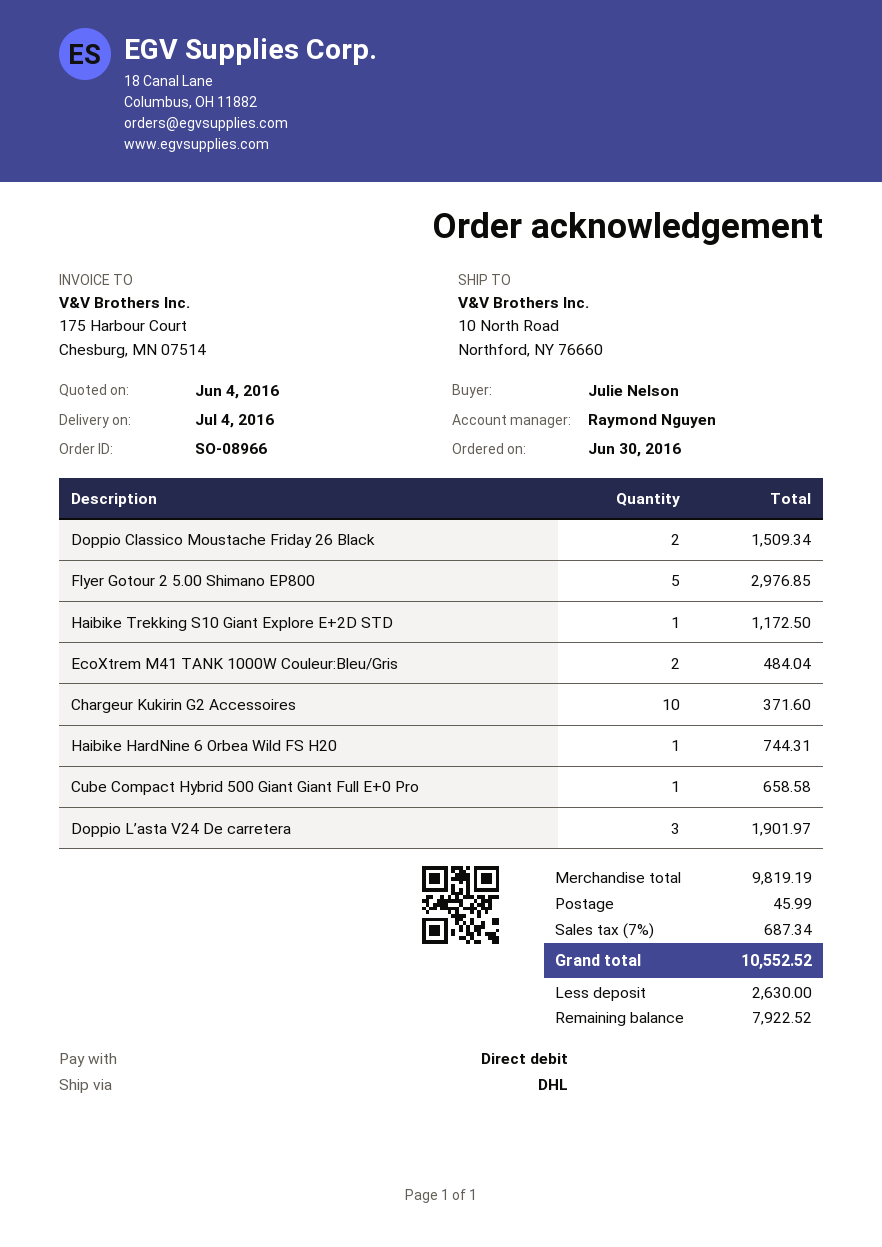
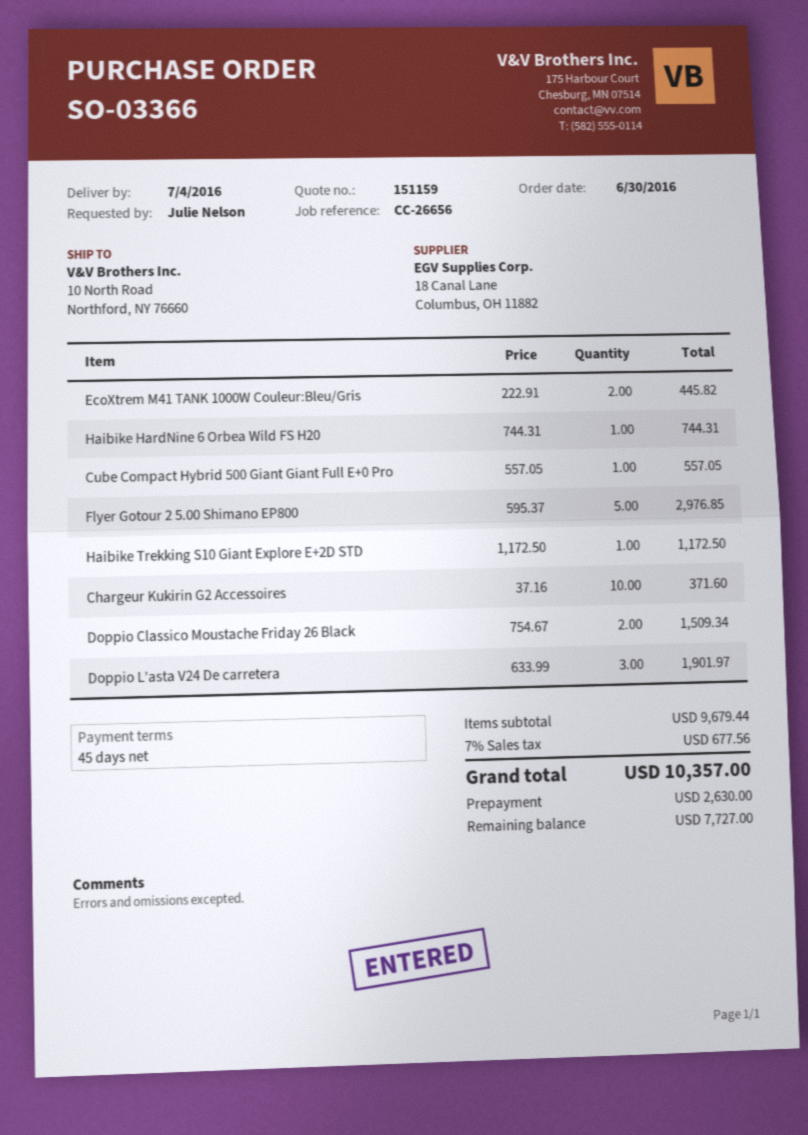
order number: SO-08966 -> SO-03366
EcoXtrem M41 TANK 1000W Couleur:Bleu/Gris: 2 for 484.04 -> 2 for 445.82
Cube Compact Hybrid 500 Giant Giant Full E+0 Pro: 1 for 658.58 -> 1 for 557.05
subtotal: 9819.19 -> 9679.44
shipping: 45.99 -> none
tax: 7% = 687.34 -> 7% = 677.56
total: 10552.52 -> 10357.00
balance: 7922.52 -> 7727.00

